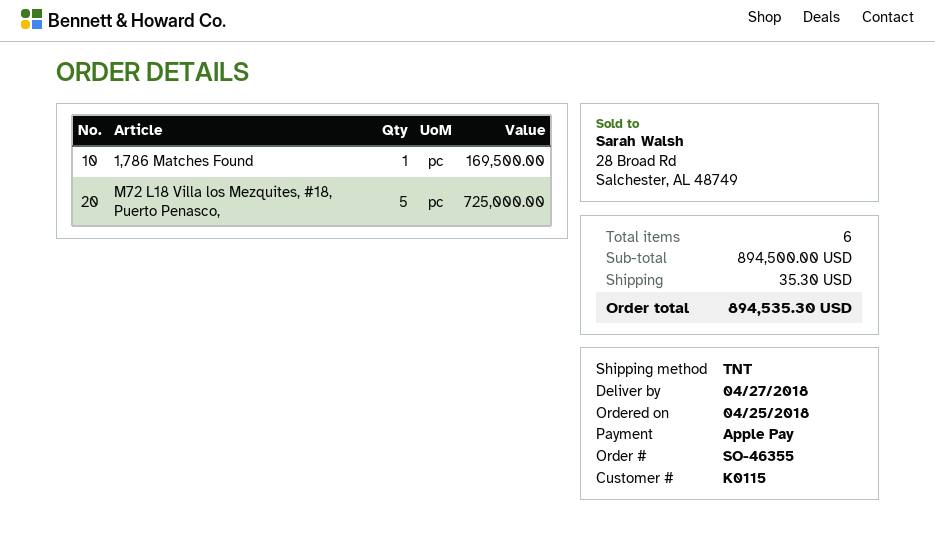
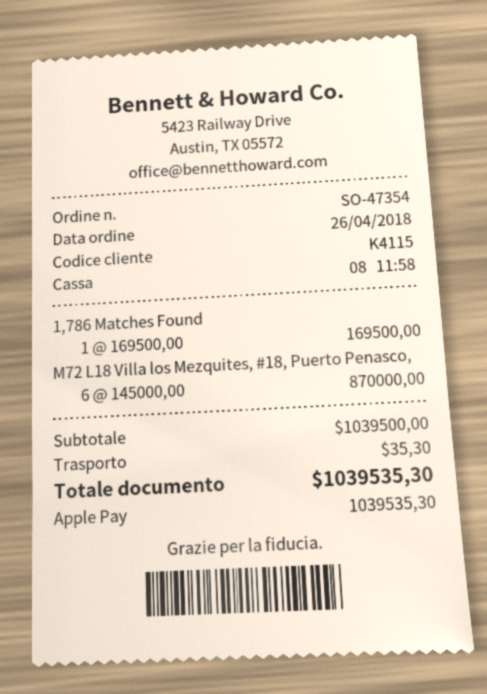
order number: SO-46355 -> SO-47354
order date: 2018-04-25 -> 2018-04-26
customer number: K0115 -> K4115
M72 L18 Villa los Mezquites, #18, Puerto Penasco,: 5 for 725000.00 -> 6 for 870000.00
subtotal: 894500.00 -> 1039500.00
total: 894535.30 -> 1039535.30

